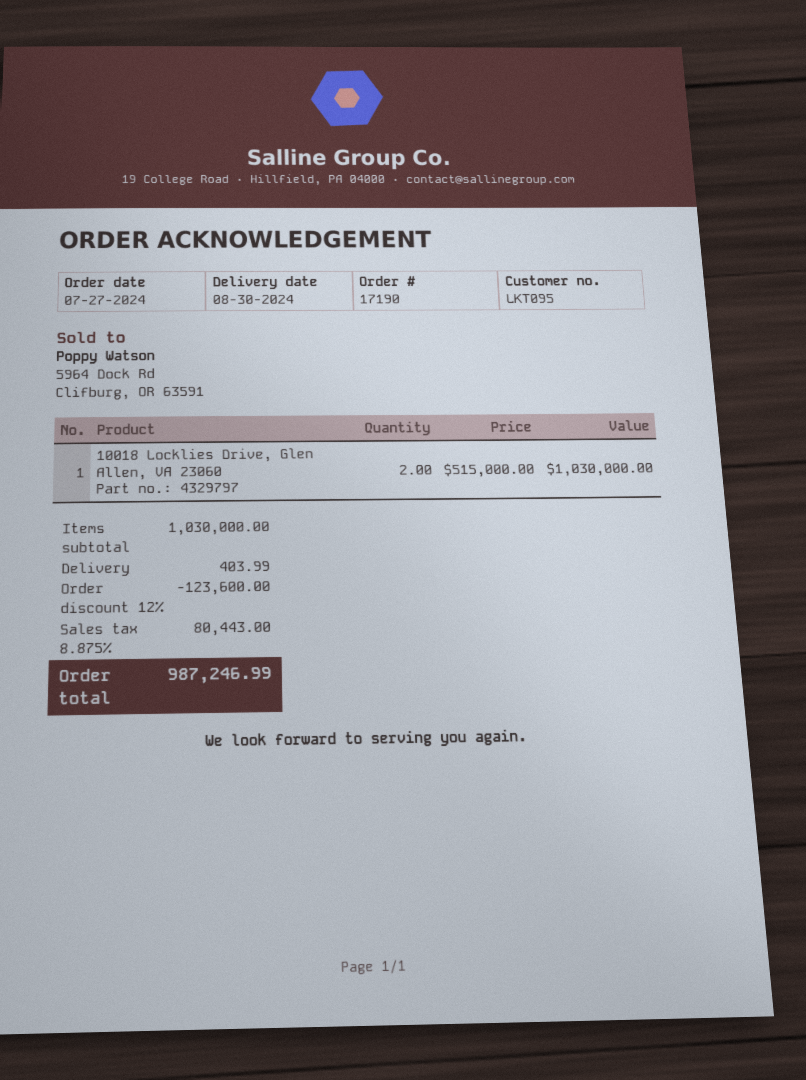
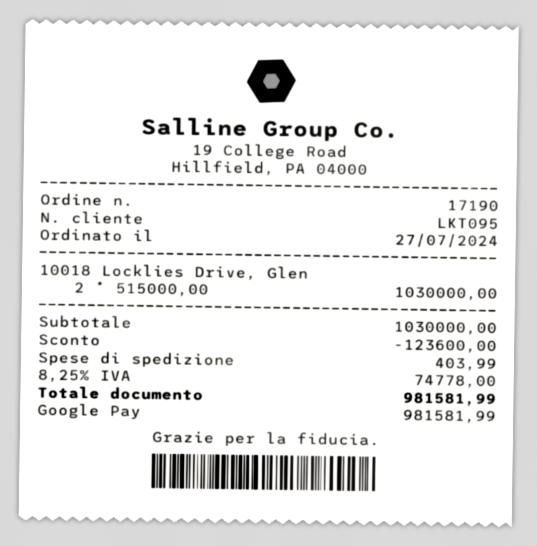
tax: 8.875% = 80443.00 -> 8.25% = 74778.00
total: 987246.99 -> 981581.99

